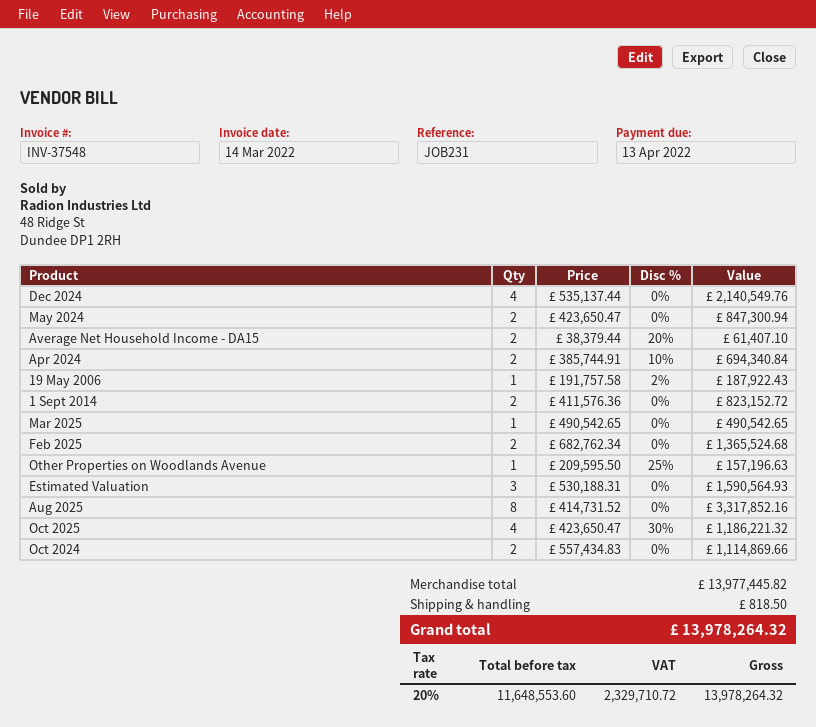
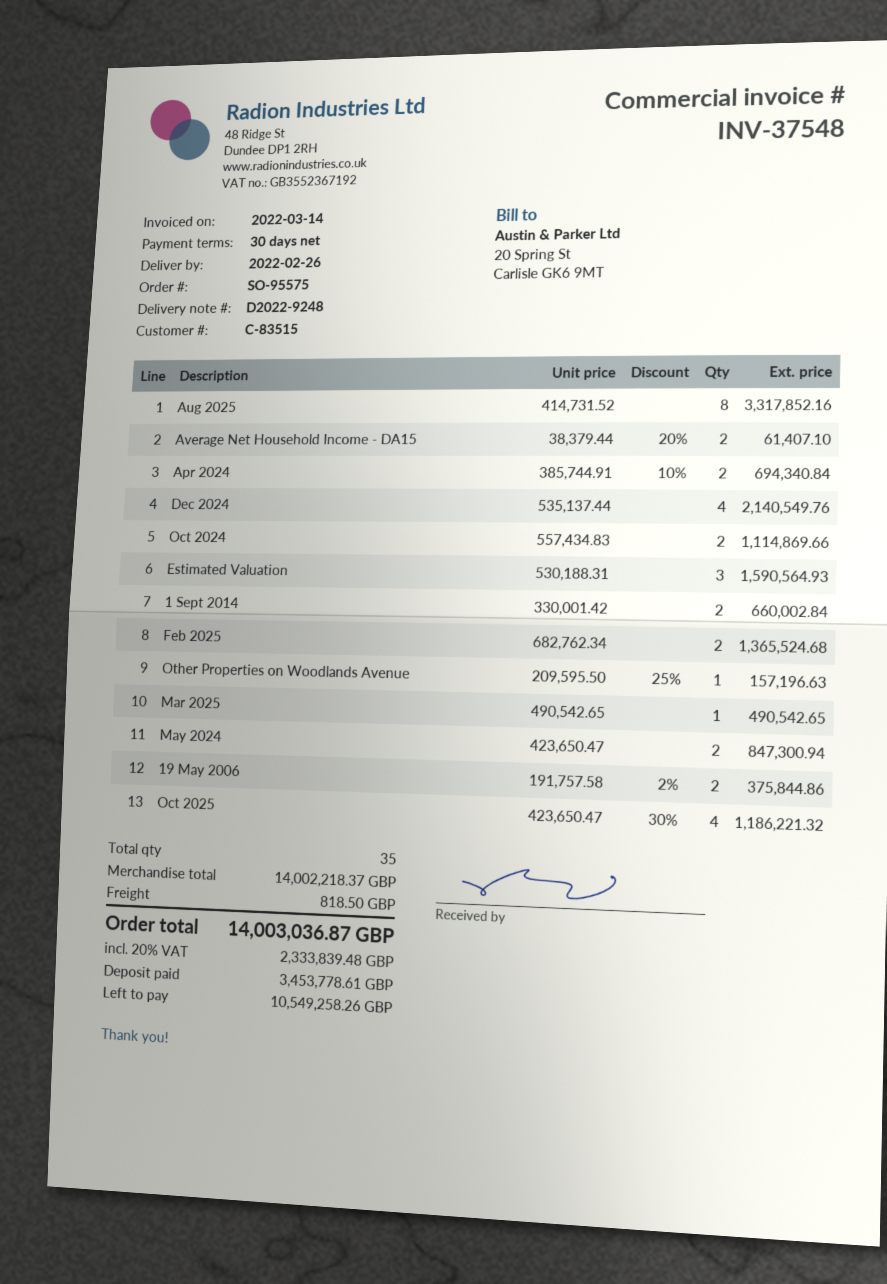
19 May 2006: 1 x 191757.58 - 2% = 187922.43 -> 2 x 191757.58 - 2% = 375844.86
1 Sept 2014: 2 x 411576.36 = 823152.72 -> 2 x 330001.42 = 660002.84
subtotal: 13977445.82 -> 14002218.37
tax: 20% = 2329710.72 -> 20% = 2333839.48
total: 13978264.32 -> 14003036.87

